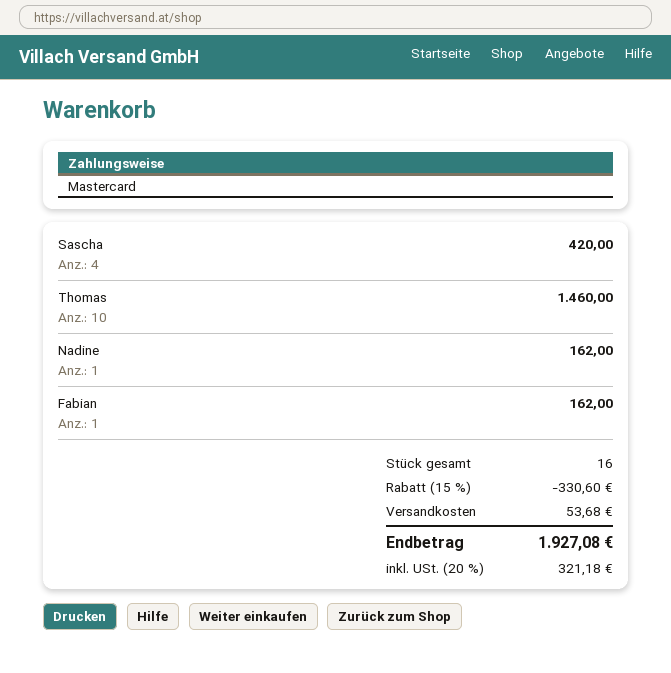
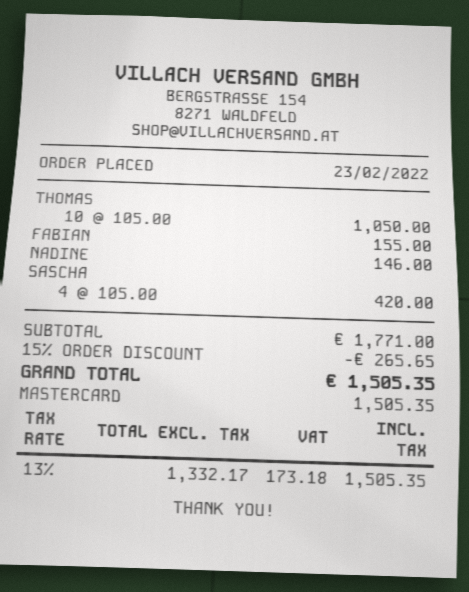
Thomas: 10 for 1460.00 -> 10 for 1050.00
Nadine: 1 for 162.00 -> 1 for 146.00
Fabian: 1 for 162.00 -> 1 for 155.00
discount: 15% = 330.60 -> 15% = 265.65
shipping: 53.68 -> none
tax: 20% = 321.18 -> 13% = 173.18
total: 1927.08 -> 1505.35

